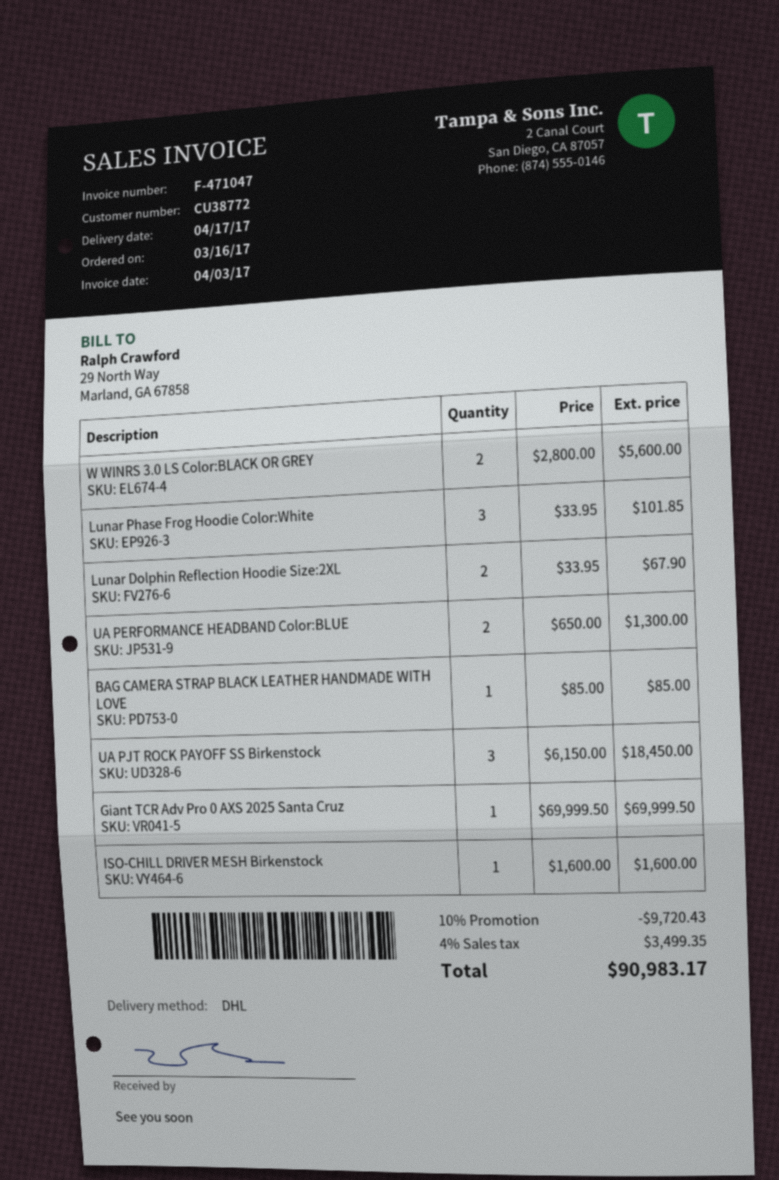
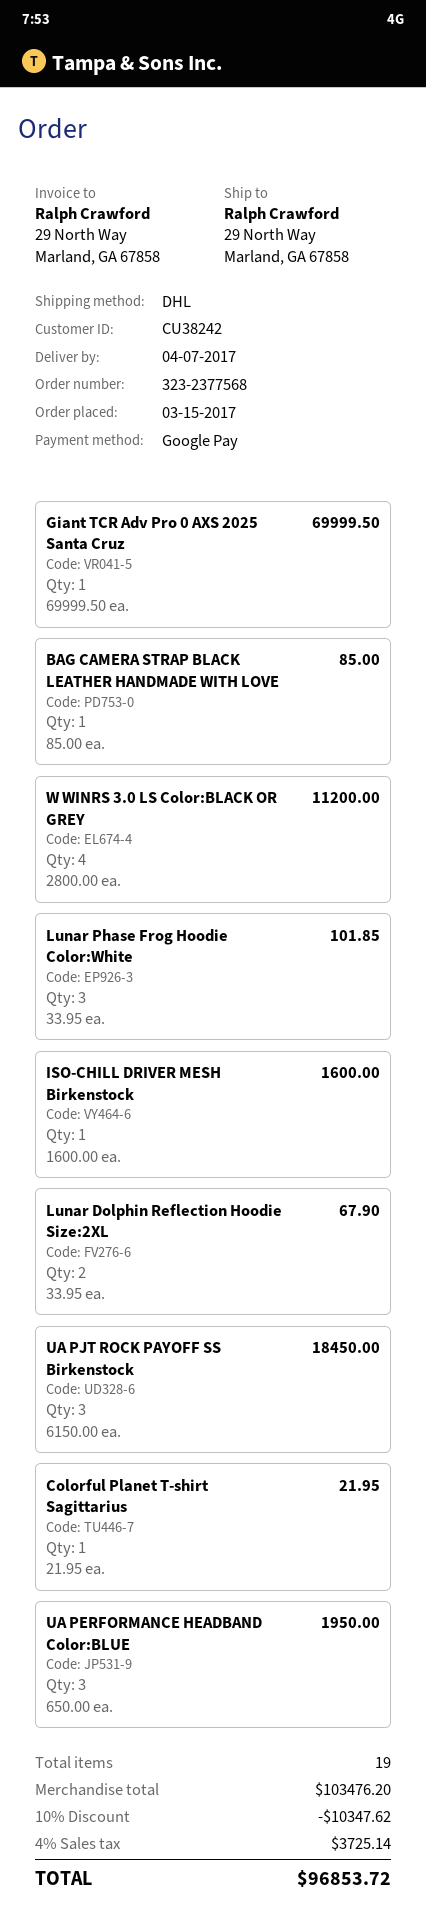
order date: 2017-03-16 -> 2017-03-15
delivery date: 2017-04-17 -> 2017-04-07
customer number: CU38772 -> CU38242
W WINRS 3.0 LS Color:BLACK OR GREY: 2 x 2800.00 = 5600.00 -> 4 x 2800.00 = 11200.00
UA PERFORMANCE HEADBAND Color:BLUE: 2 x 650.00 = 1300.00 -> 3 x 650.00 = 1950.00
Colorful Planet T-shirt Sagittarius: none -> 1 x 21.95 = 21.95
discount: 10% = 9720.43 -> 10% = 10347.62
tax: 4% = 3499.35 -> 4% = 3725.14
total: 90983.17 -> 96853.72

